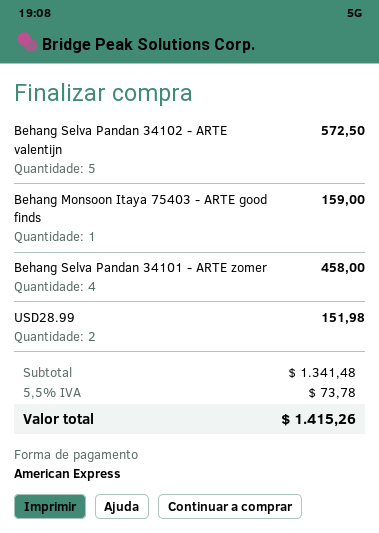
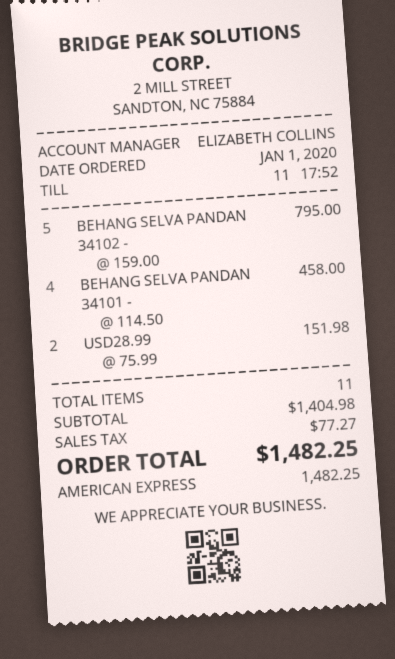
Behang Selva Pandan 34102 - ARTE valentijn: 5 for 572.50 -> 5 for 795.00
Behang Monsoon Itaya 75403 - ARTE good finds: 1 for 159.00 -> none
subtotal: 1341.48 -> 1404.98
tax: 73.78 -> 77.27
total: 1415.26 -> 1482.25

